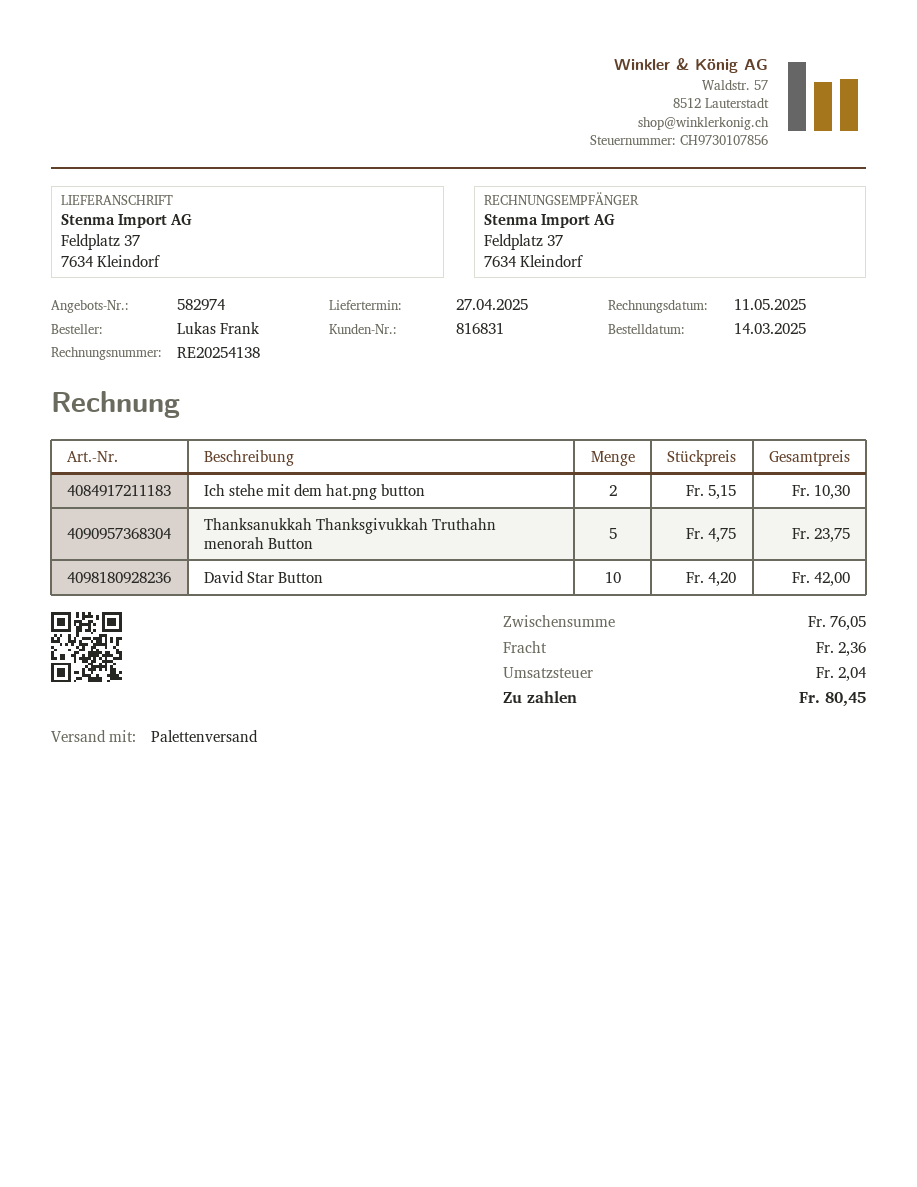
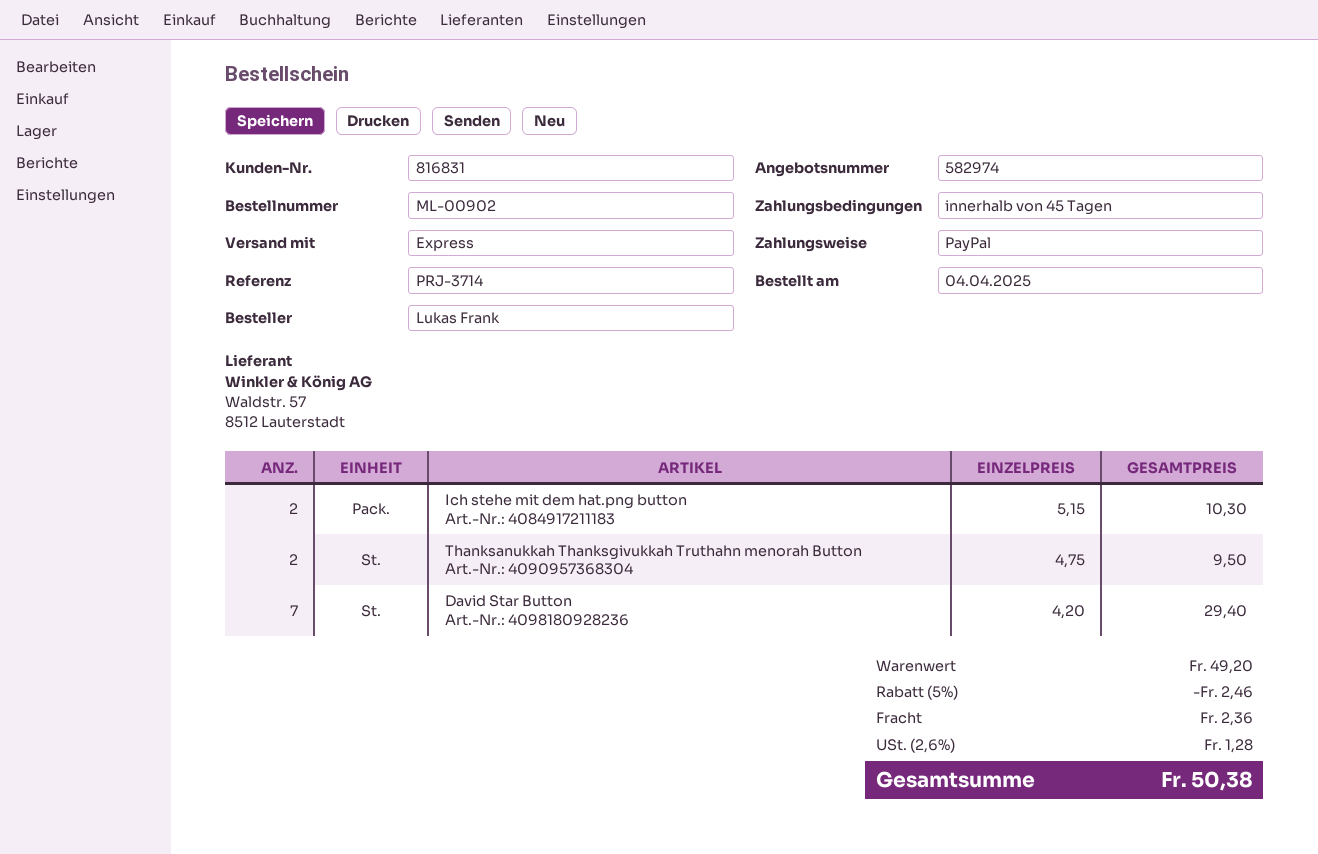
order date: 2025-03-14 -> 2025-04-04
shipping method: pallet freight -> express
Thanksanukkah Thanksgivukkah Truthahn menorah Button: 5 x 4.75 = 23.75 -> 2 x 4.75 = 9.50
David Star Button: 10 x 4.20 = 42.00 -> 7 x 4.20 = 29.40
subtotal: 76.05 -> 49.20
discount: none -> 5% = 2.46
tax: 2.04 -> 1.28
total: 80.45 -> 50.38

